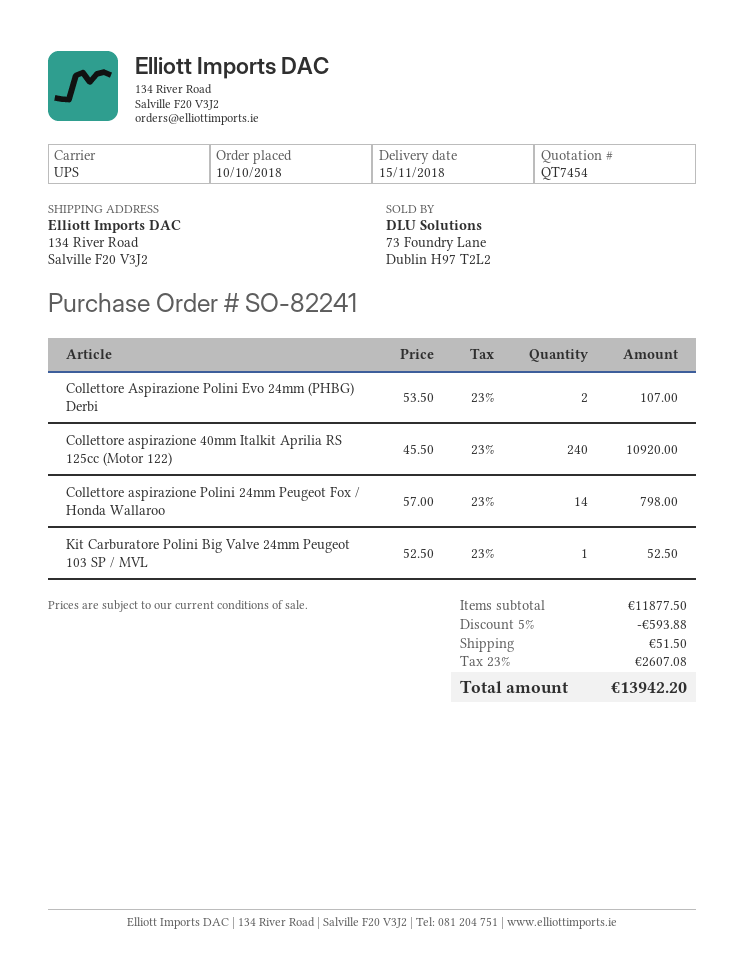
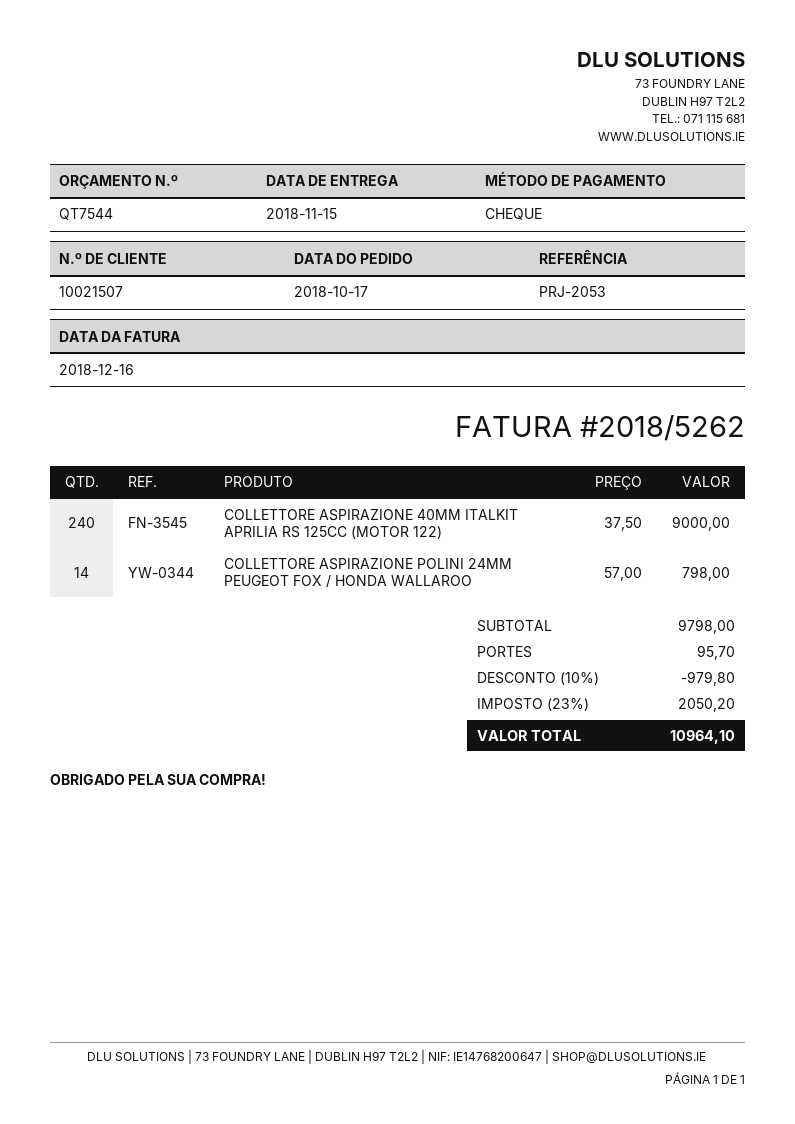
quote number: QT7454 -> QT7544
order date: 2018-10-10 -> 2018-10-17
Collettore Aspirazione Polini Evo 24mm (PHBG) Derbi: 2 x 53.50 = 107.00 -> none
Collettore aspirazione 40mm Italkit Aprilia RS 125cc (Motor 122): 240 x 45.50 = 10920.00 -> 240 x 37.50 = 9000.00
Kit Carburatore Polini Big Valve 24mm Peugeot 103 SP / MVL: 1 x 52.50 = 52.50 -> none
subtotal: 11877.50 -> 9798.00
discount: 5% = 593.88 -> 10% = 979.80
shipping: 51.50 -> 95.70
tax: 23% = 2607.08 -> 23% = 2050.20
total: 13942.20 -> 10964.10

